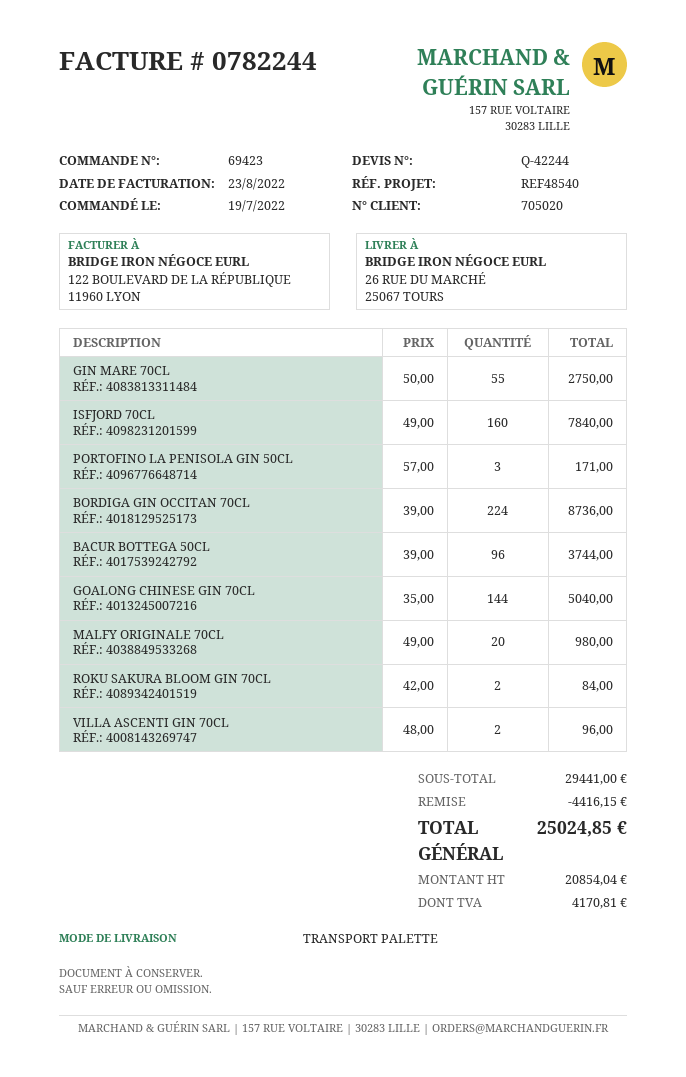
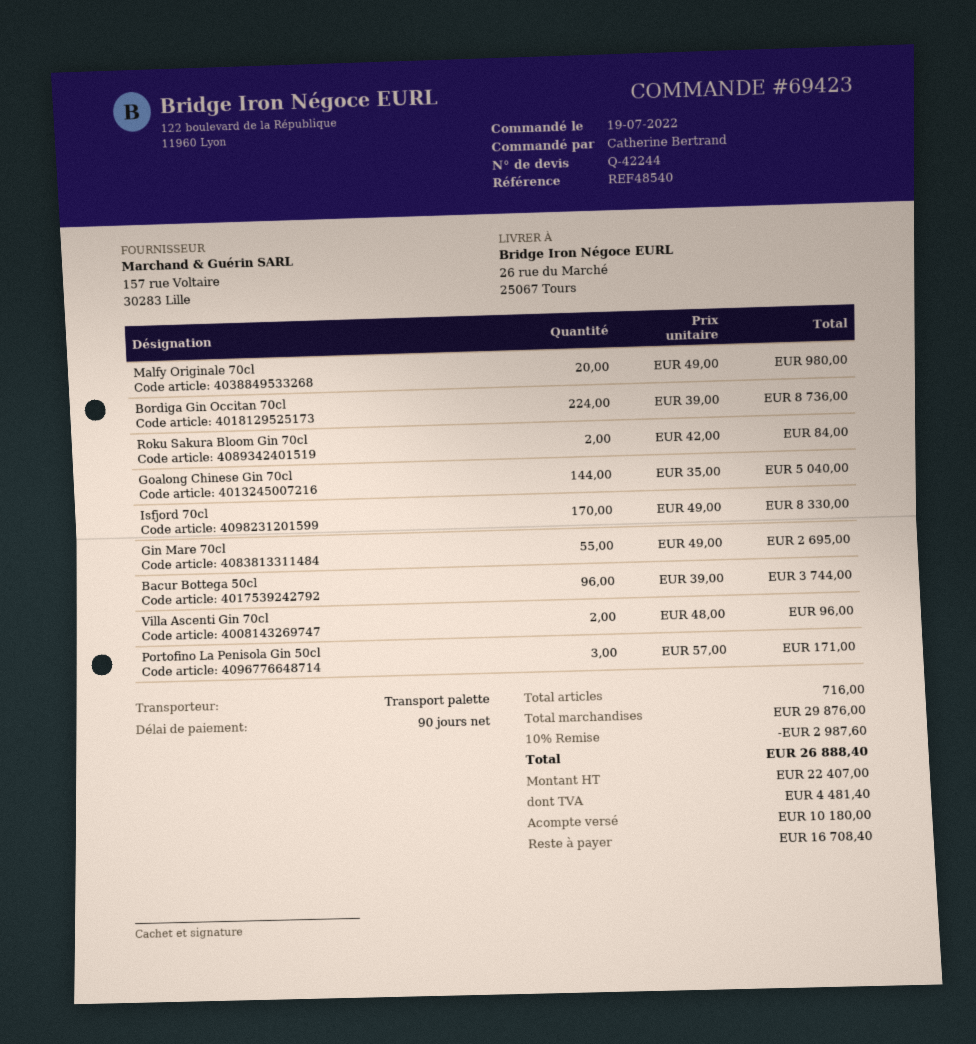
GIN MARE 70CL: 55 x 50.00 = 2750.00 -> 55 x 49.00 = 2695.00
ISFJORD 70CL: 160 x 49.00 = 7840.00 -> 170 x 49.00 = 8330.00
subtotal: 29441.00 -> 29876.00
discount: 4416.15 -> 2987.60
net: 20854.04 -> 22407.00
tax: 4170.81 -> 4481.40
total: 25024.85 -> 26888.40

